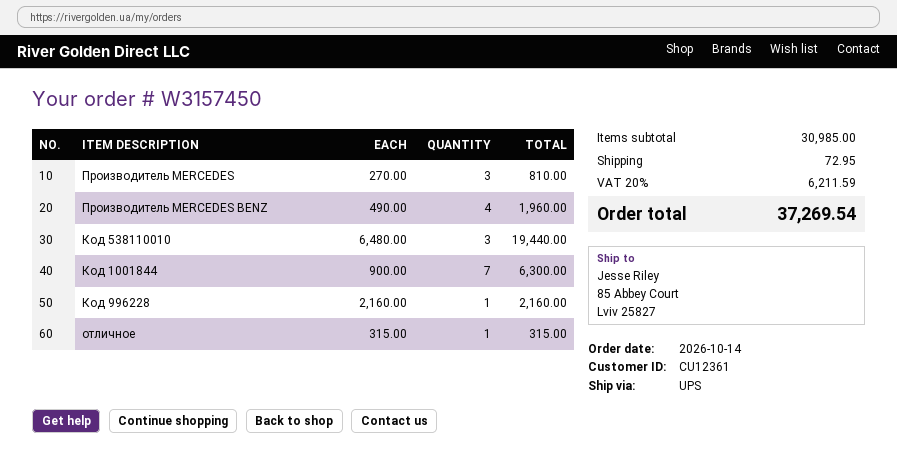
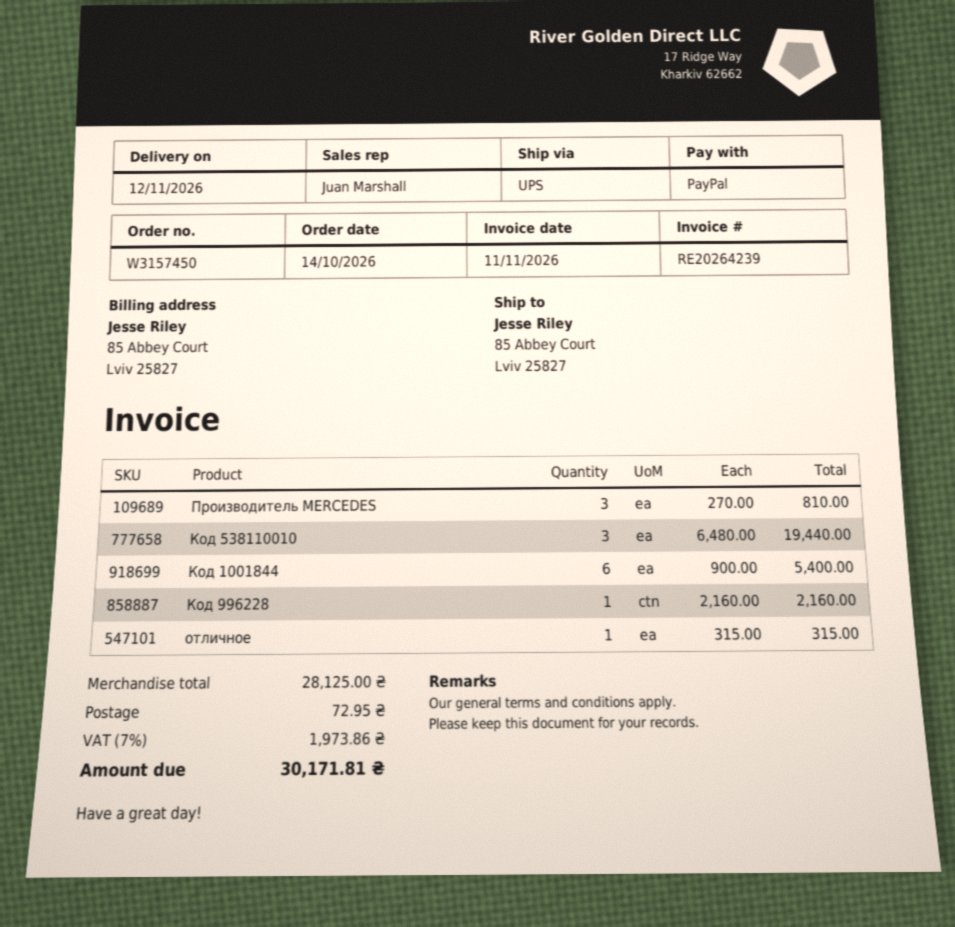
Производитель MERCEDES BENZ: 4 x 490.00 = 1960.00 -> none
Код 1001844: 7 x 900.00 = 6300.00 -> 6 x 900.00 = 5400.00
subtotal: 30985.00 -> 28125.00
tax: 20% = 6211.59 -> 7% = 1973.86
total: 37269.54 -> 30171.81

